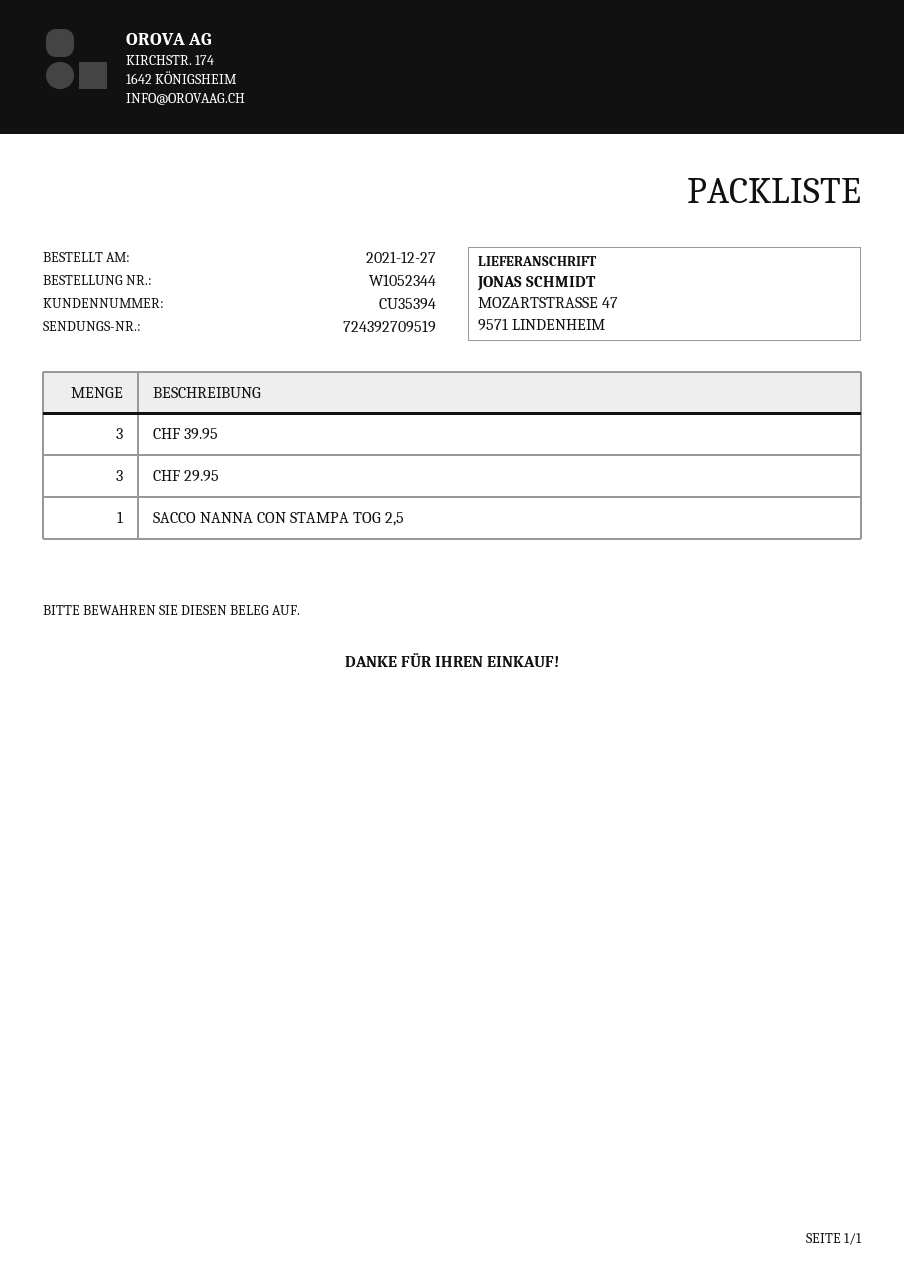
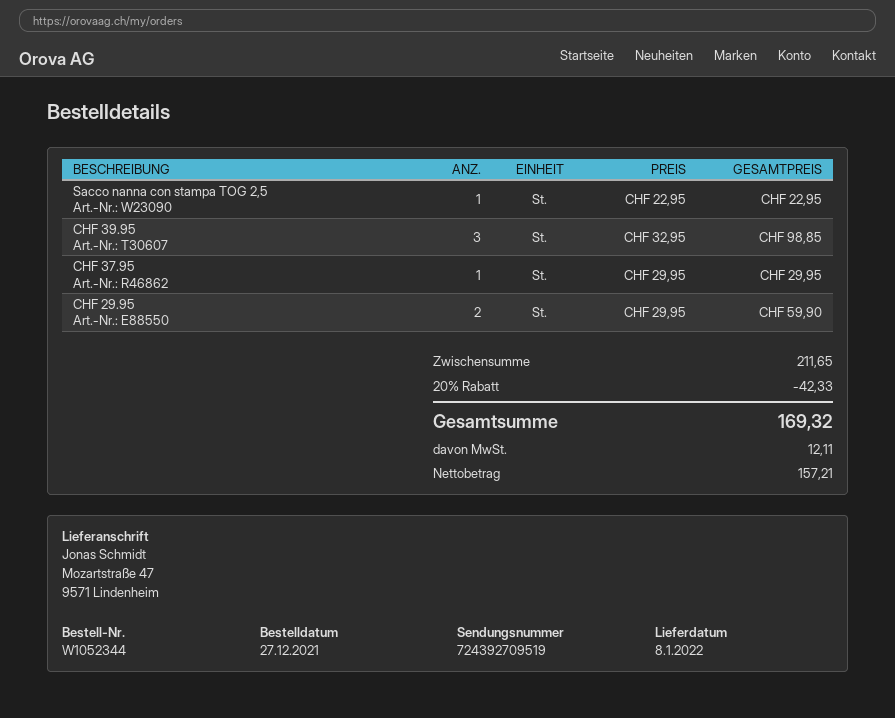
CHF 29.95: 3 -> 2
CHF 37.95: none -> 1

